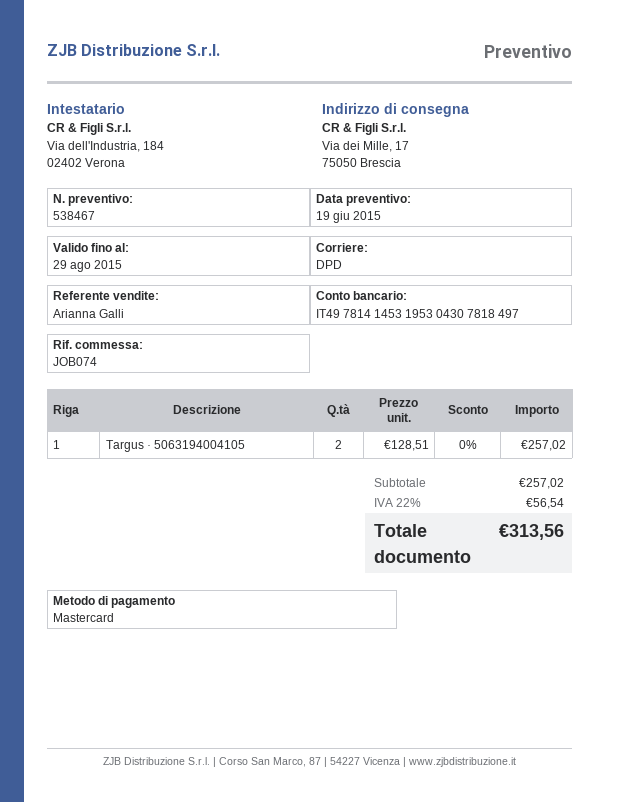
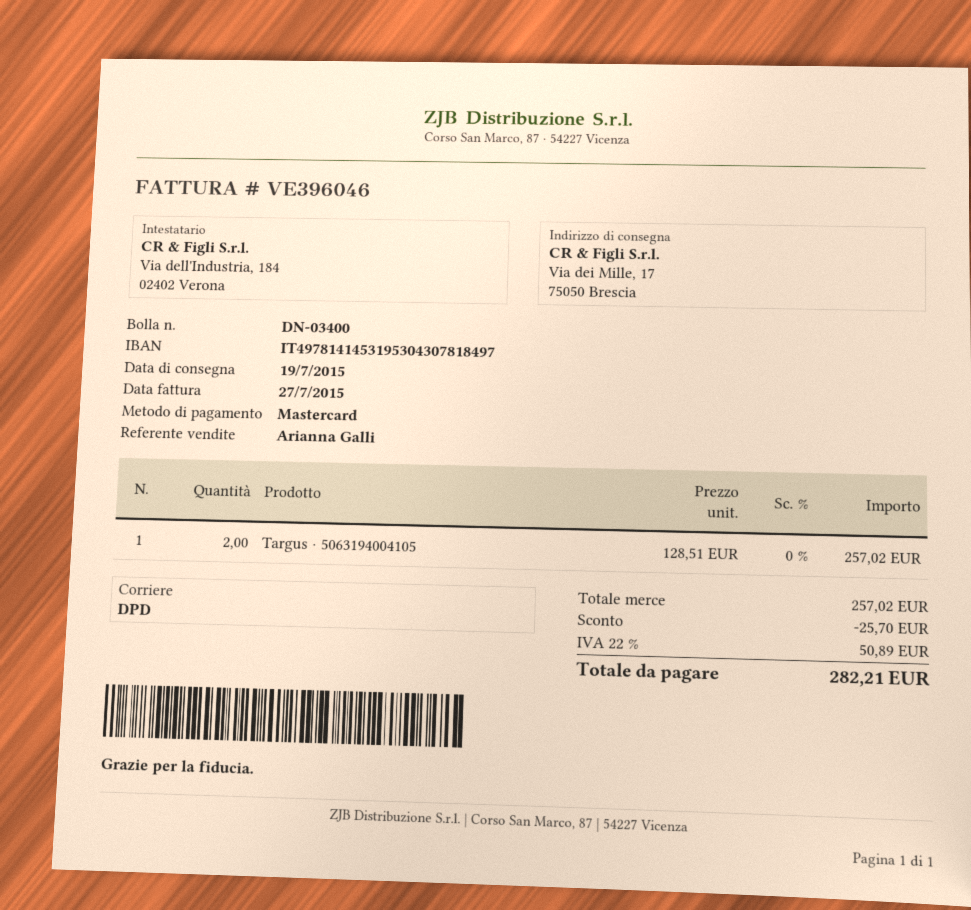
discount: none -> 25.70
tax: 22% = 56.54 -> 22% = 50.89
total: 313.56 -> 282.21

